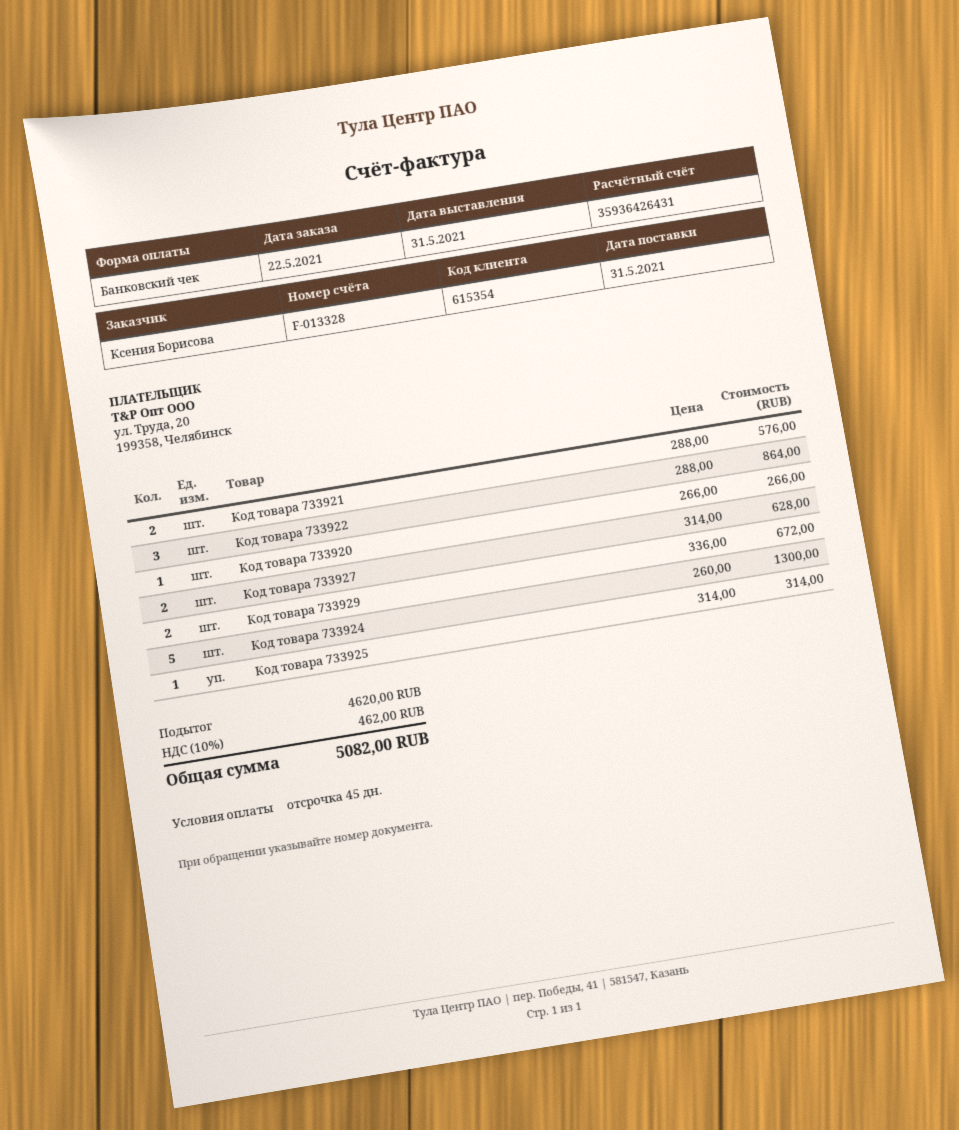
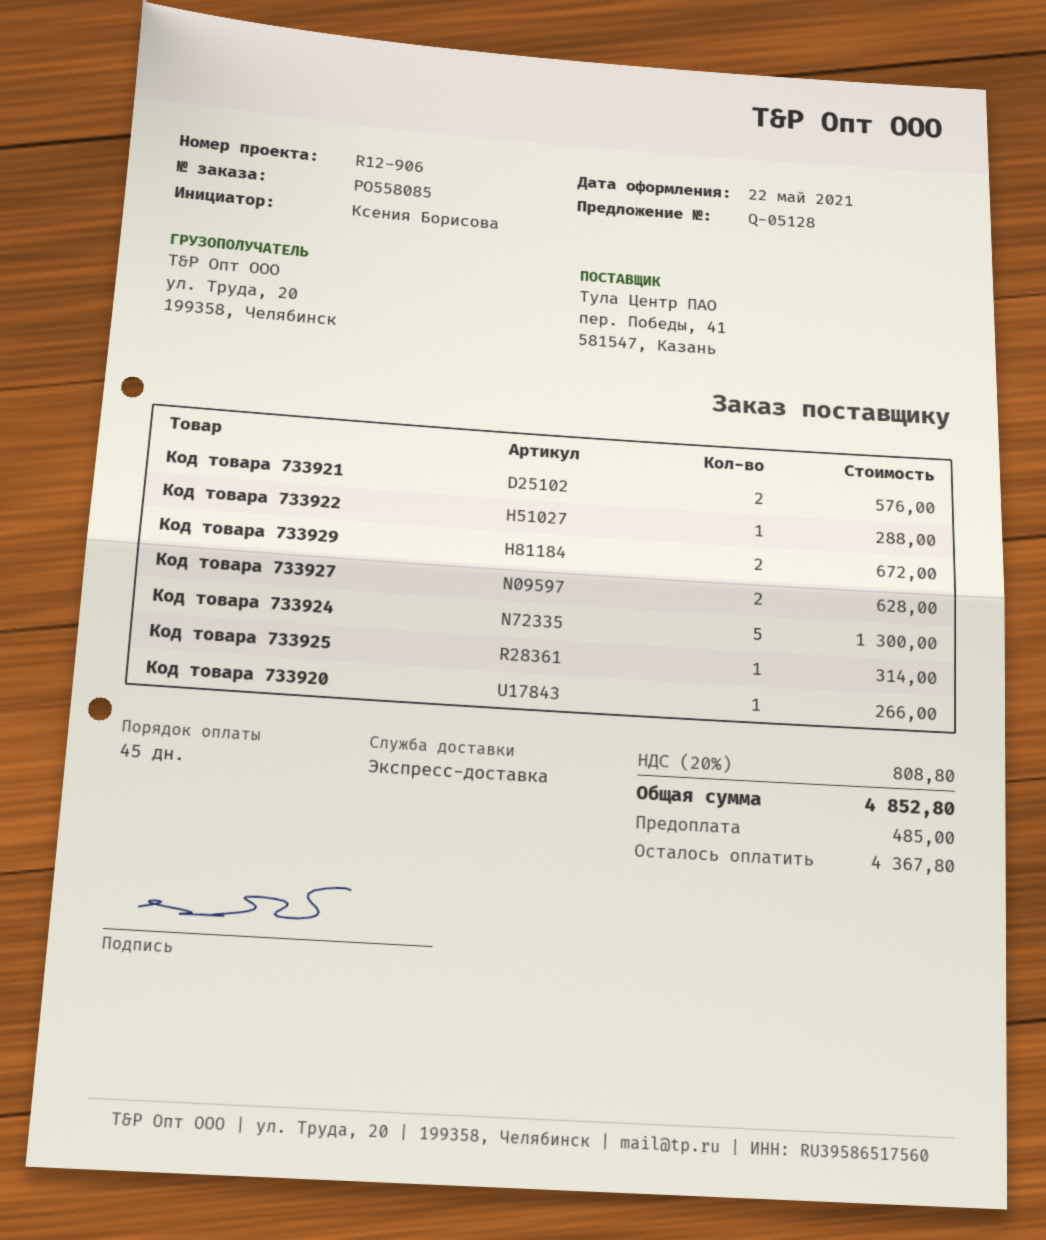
Код товара 733922: 3 for 864.00 -> 1 for 288.00
tax: 10% = 462.00 -> 20% = 808.80
total: 5082.00 -> 4852.80

